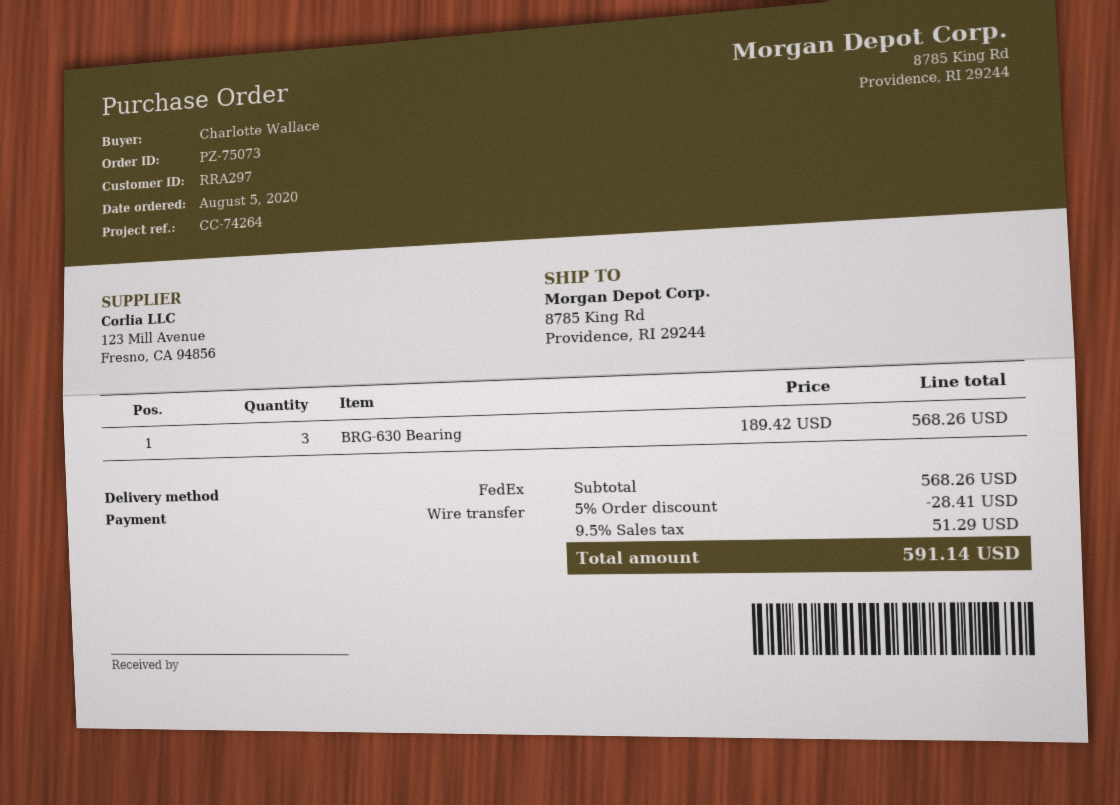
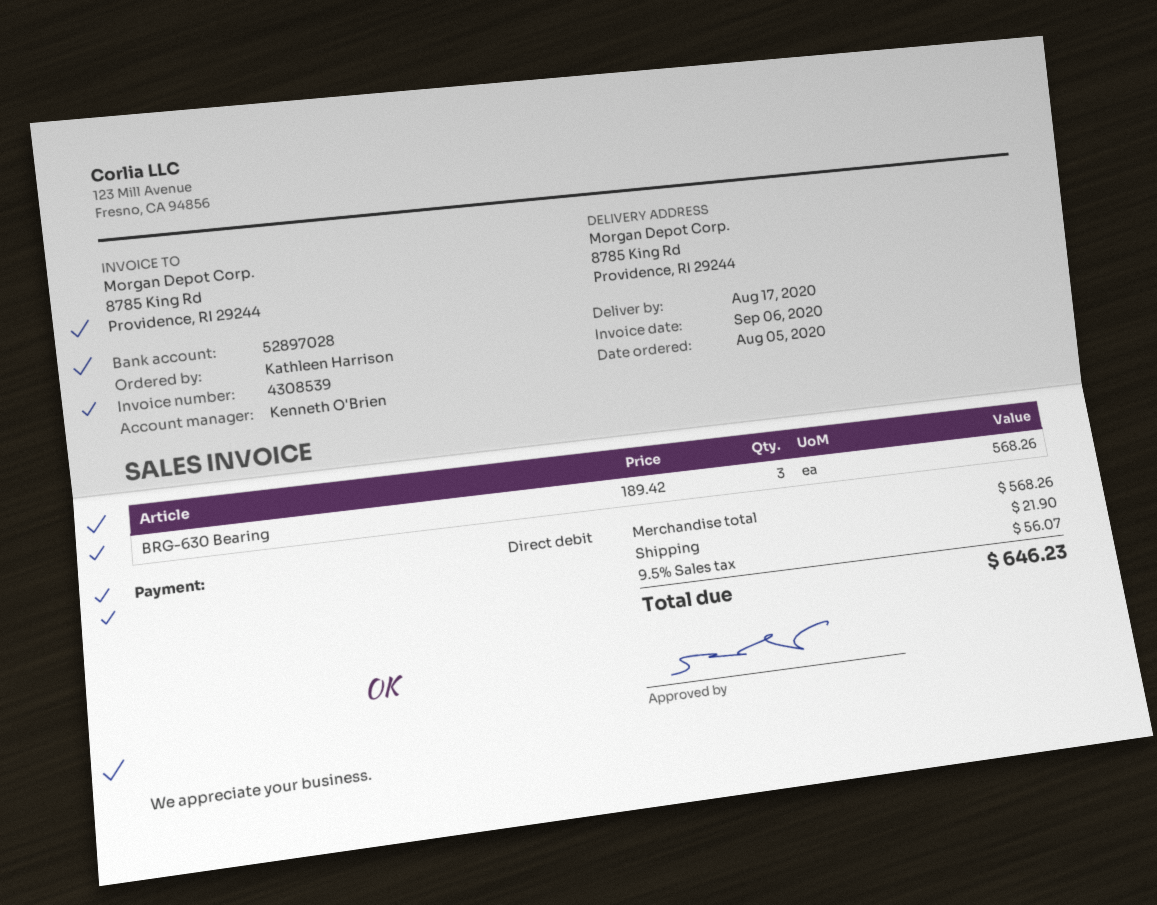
ordered by: Charlotte Wallace -> Kathleen Harrison
payment method: bank transfer -> direct debit
discount: 5% = 28.41 -> none
shipping: none -> 21.90
tax: 9.5% = 51.29 -> 9.5% = 56.07
total: 591.14 -> 646.23

